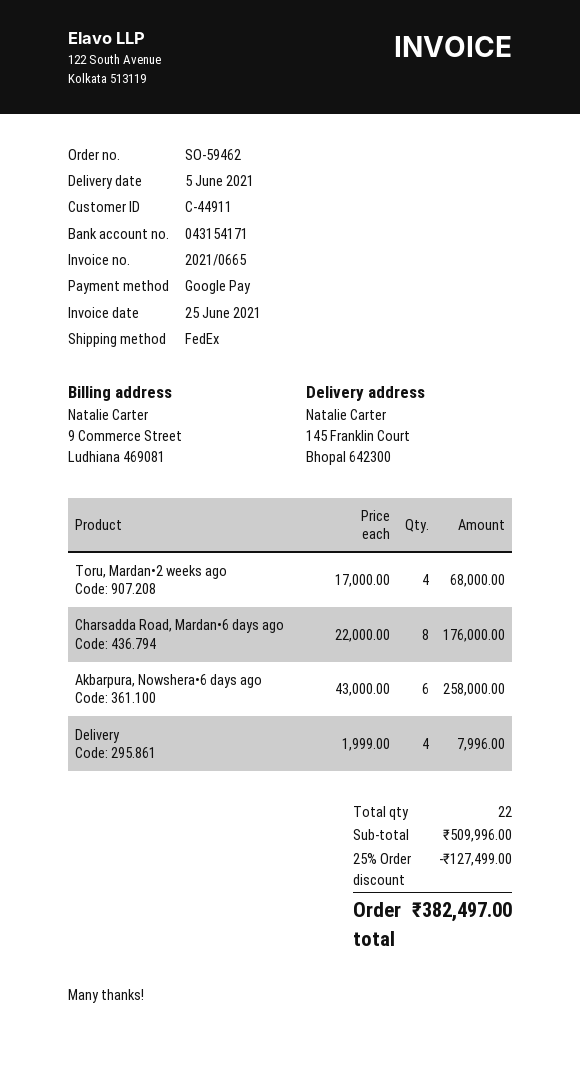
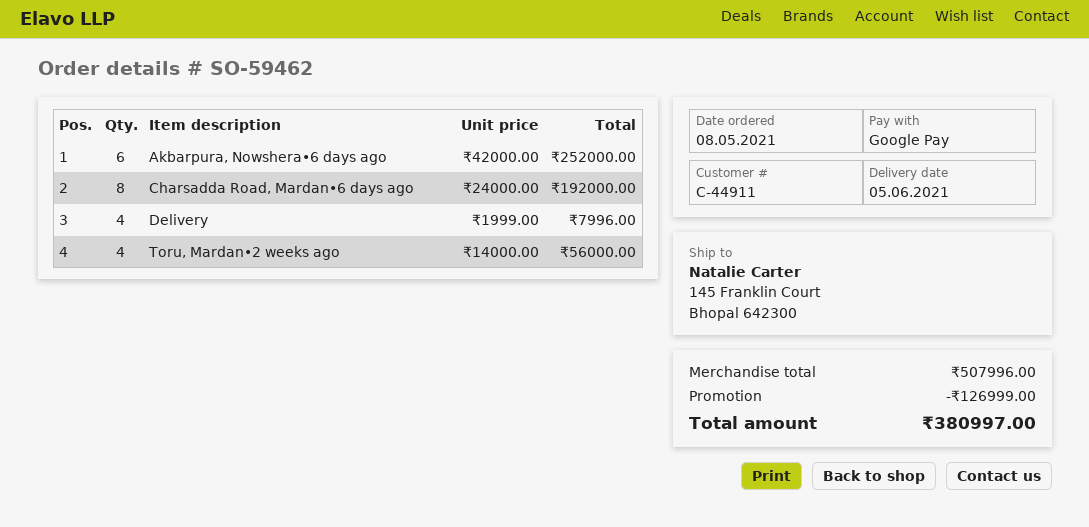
Toru, Mardan•2 weeks ago: 4 x 17000.00 = 68000.00 -> 4 x 14000.00 = 56000.00
Charsadda Road, Mardan•6 days ago: 8 x 22000.00 = 176000.00 -> 8 x 24000.00 = 192000.00
Akbarpura, Nowshera•6 days ago: 6 x 43000.00 = 258000.00 -> 6 x 42000.00 = 252000.00
subtotal: 509996.00 -> 507996.00
discount: 127499.00 -> 126999.00
total: 382497.00 -> 380997.00

